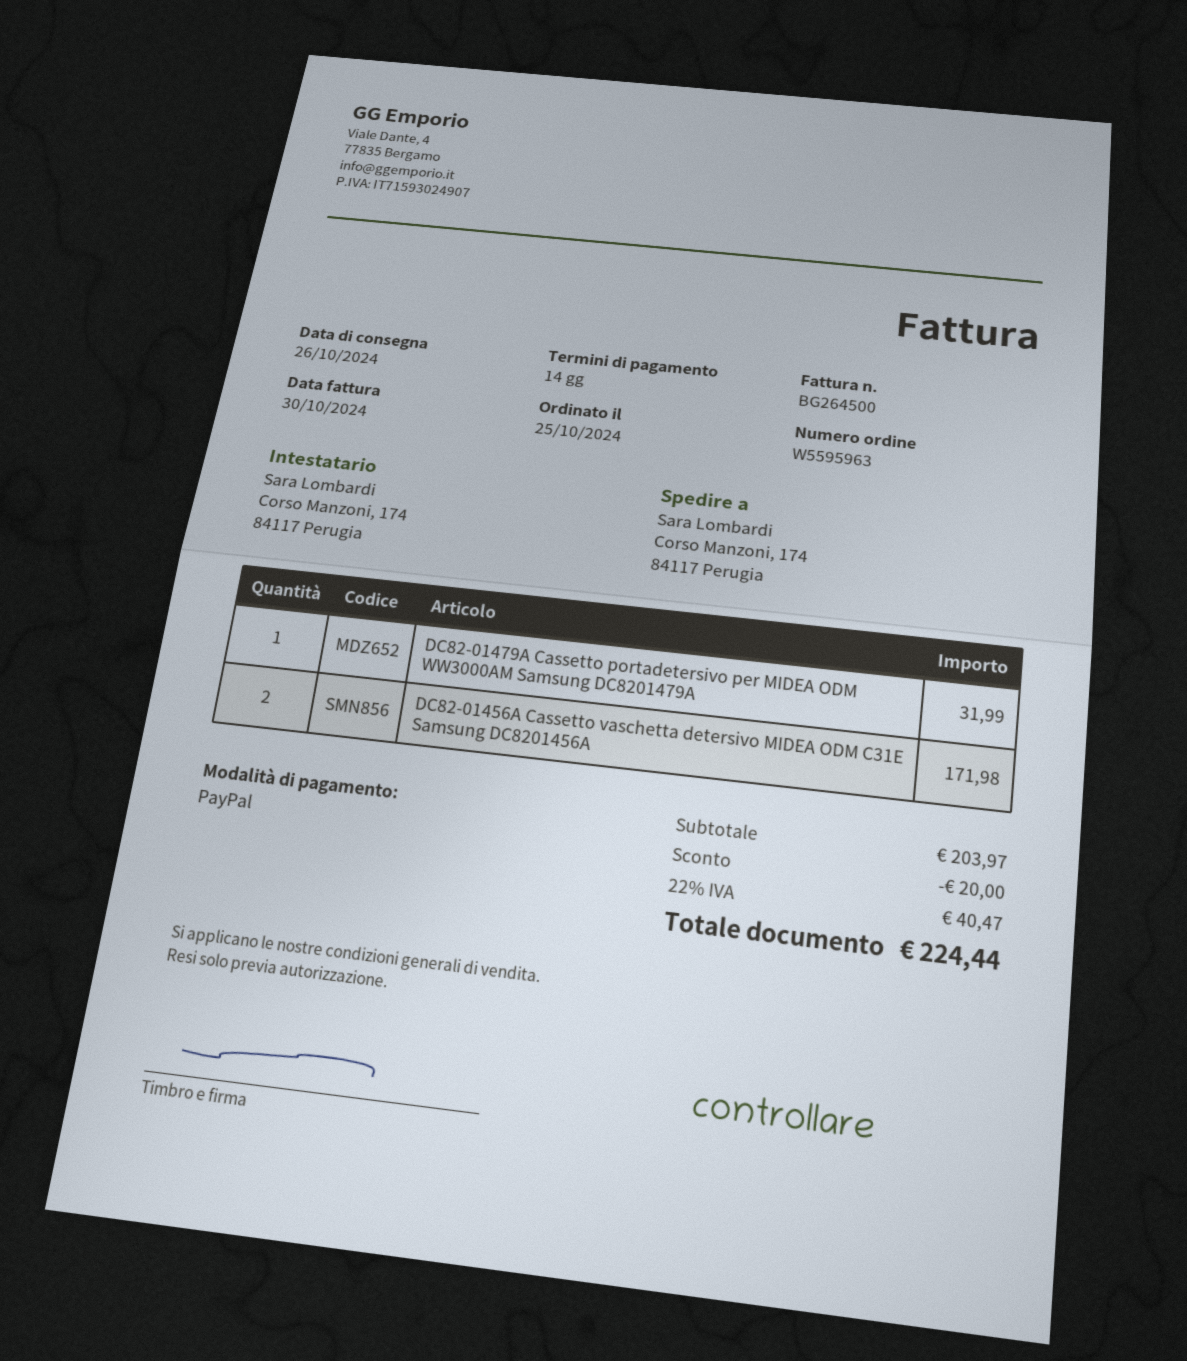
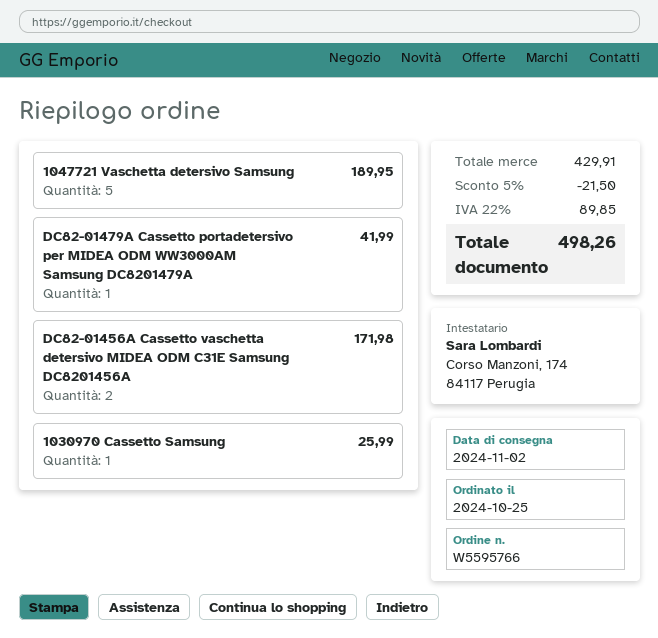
order number: W5595963 -> W5595766
delivery date: 2024-10-26 -> 2024-11-02
DC82-01479A Cassetto portadetersivo per MIDEA ODM WW3000AM Samsung DC8201479A: 1 for 31.99 -> 1 for 41.99
1047721 Vaschetta detersivo Samsung: none -> 5 for 189.95
1030970 Cassetto Samsung: none -> 1 for 25.99
subtotal: 203.97 -> 429.91
discount: 20.00 -> 21.50
tax: 22% = 40.47 -> 22% = 89.85
total: 224.44 -> 498.26

